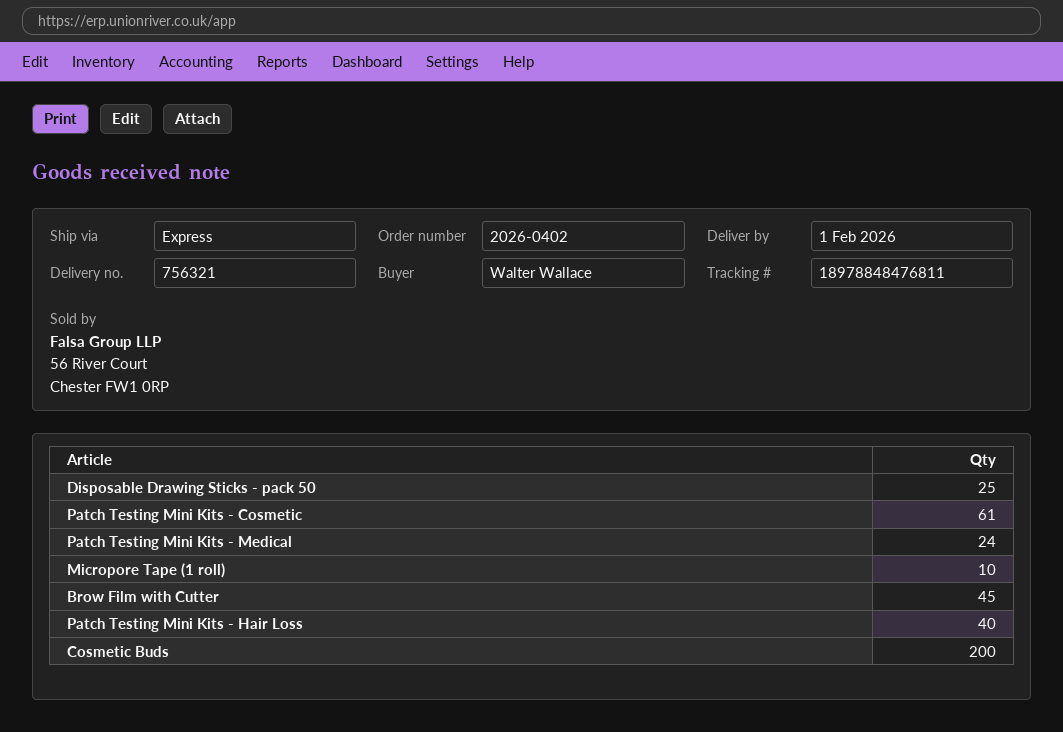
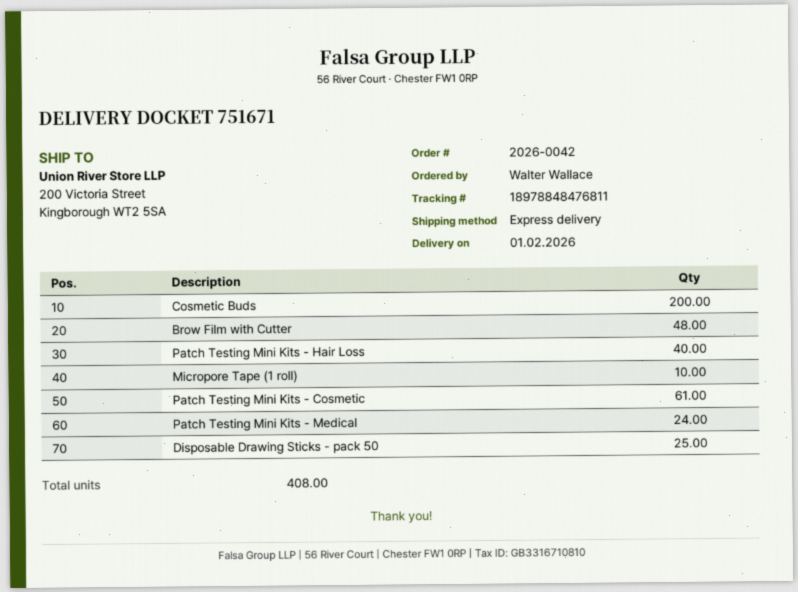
order number: 2026-0402 -> 2026-0042
delivery note number: 756321 -> 751671
Brow Film with Cutter: 45 -> 48

